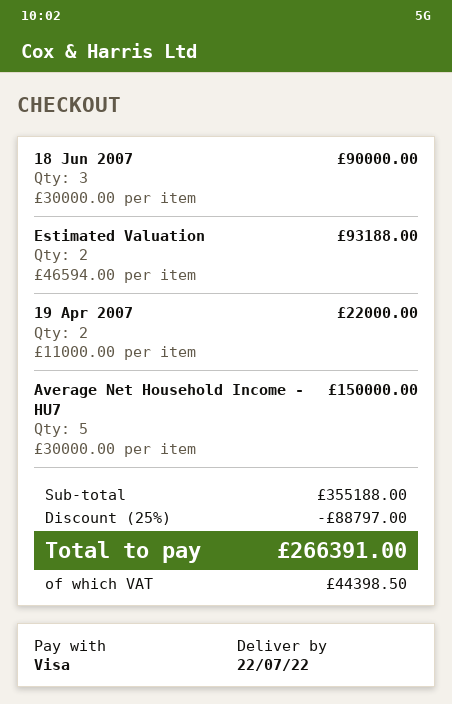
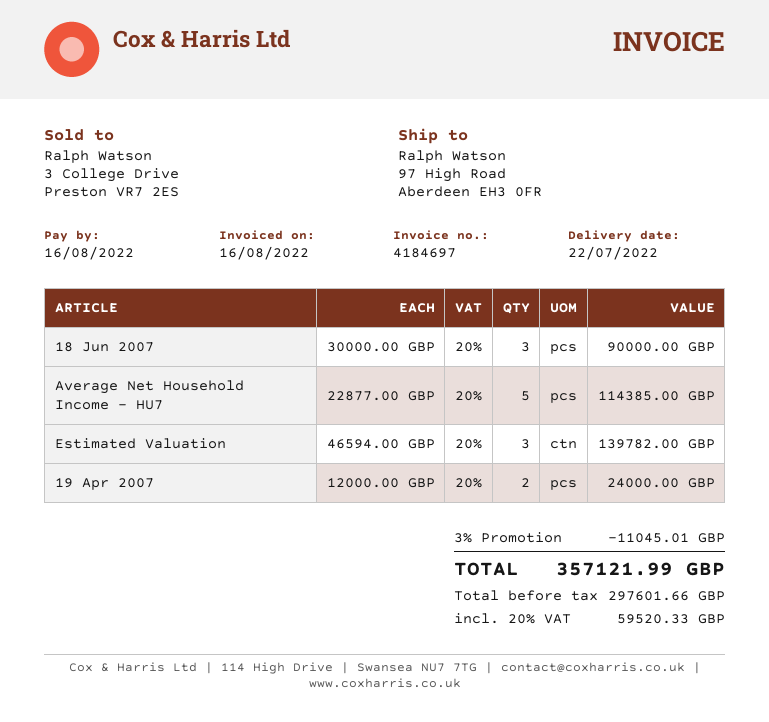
Estimated Valuation: 2 x 46594.00 = 93188.00 -> 3 x 46594.00 = 139782.00
19 Apr 2007: 2 x 11000.00 = 22000.00 -> 2 x 12000.00 = 24000.00
Average Net Household Income - HU7: 5 x 30000.00 = 150000.00 -> 5 x 22877.00 = 114385.00
discount: 25% = 88797.00 -> 3% = 11045.01
tax: 44398.50 -> 59520.33
total: 266391.00 -> 357121.99

